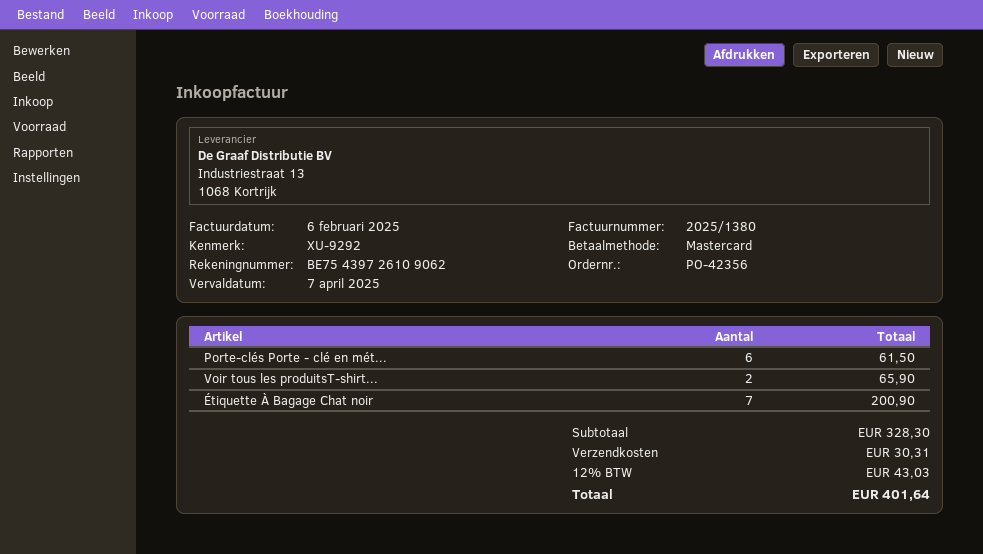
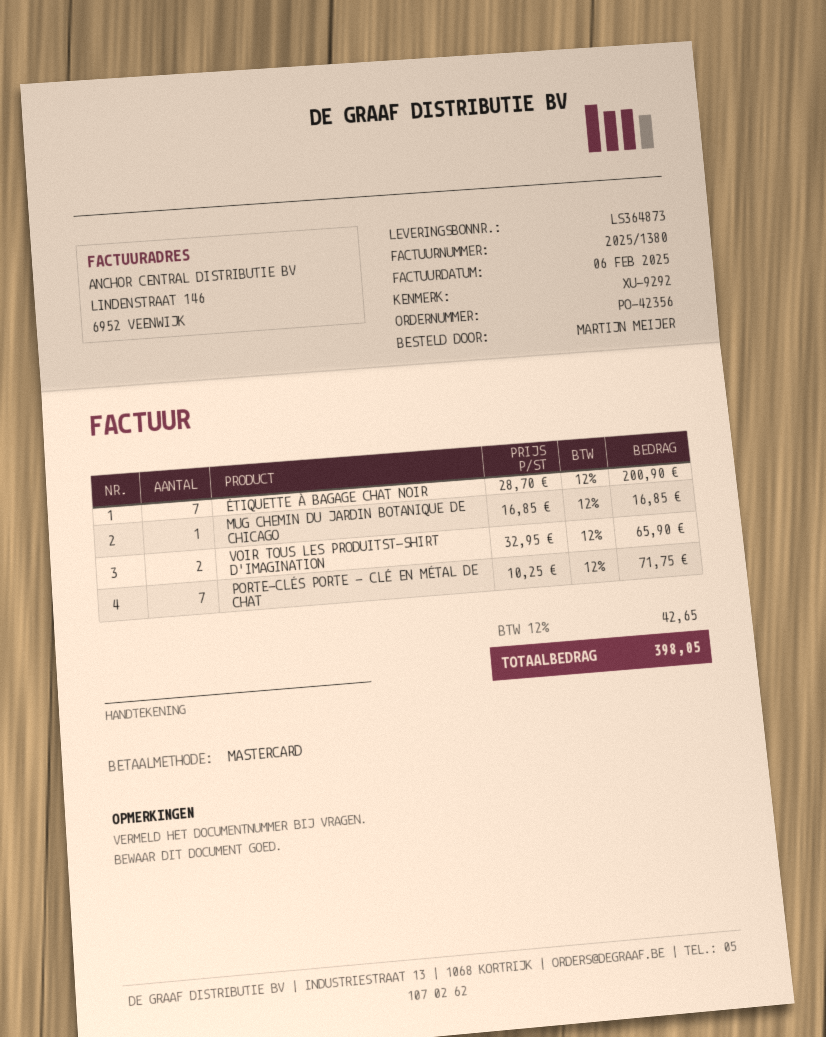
Porte-clés Porte - clé en mét...: 6 for 61.50 -> 7 for 71.75
MUG CHEMIN DU JARDIN BOTANIQUE DE CHICAGO: none -> 1 for 16.85
shipping: 30.31 -> none
tax: 12% = 43.03 -> 12% = 42.65
total: 401.64 -> 398.05

